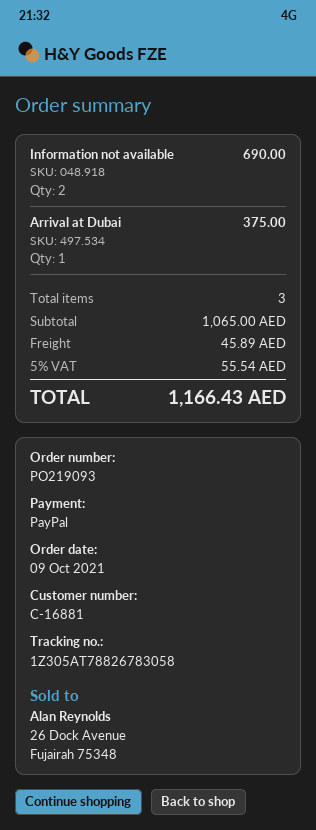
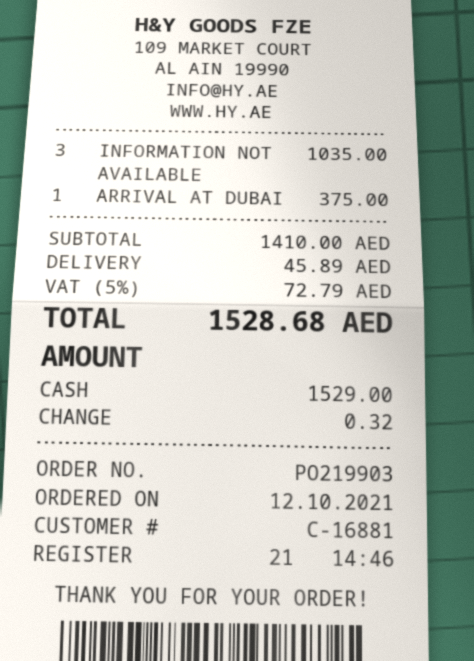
order number: PO219093 -> PO219903
order date: 2021-10-09 -> 2021-10-12
payment method: PayPal -> cash
Information not available: 2 for 690.00 -> 3 for 1035.00
subtotal: 1065.00 -> 1410.00
tax: 5% = 55.54 -> 5% = 72.79
total: 1166.43 -> 1528.68

